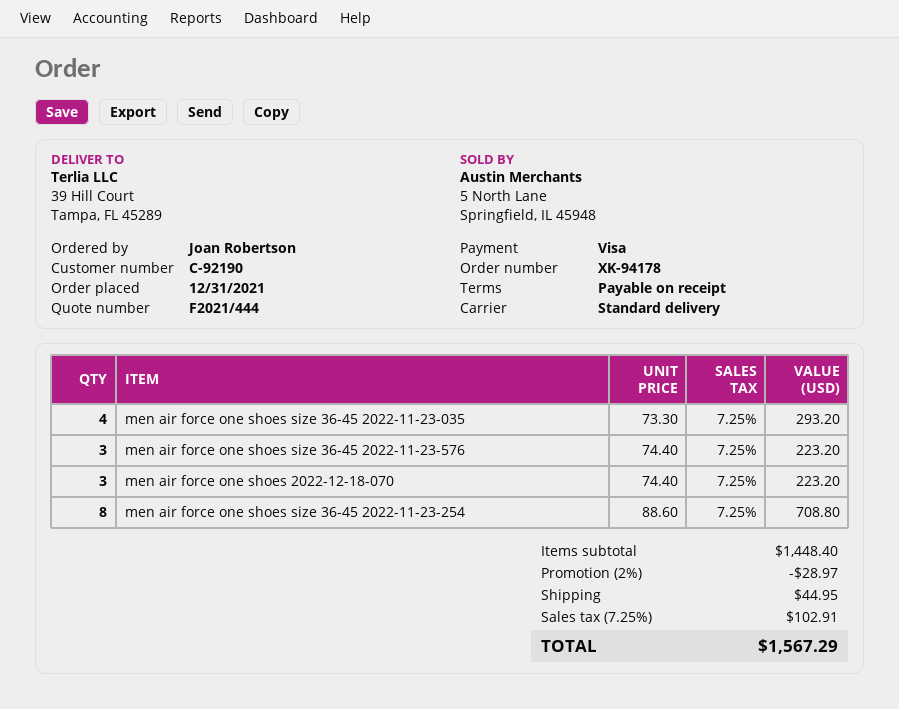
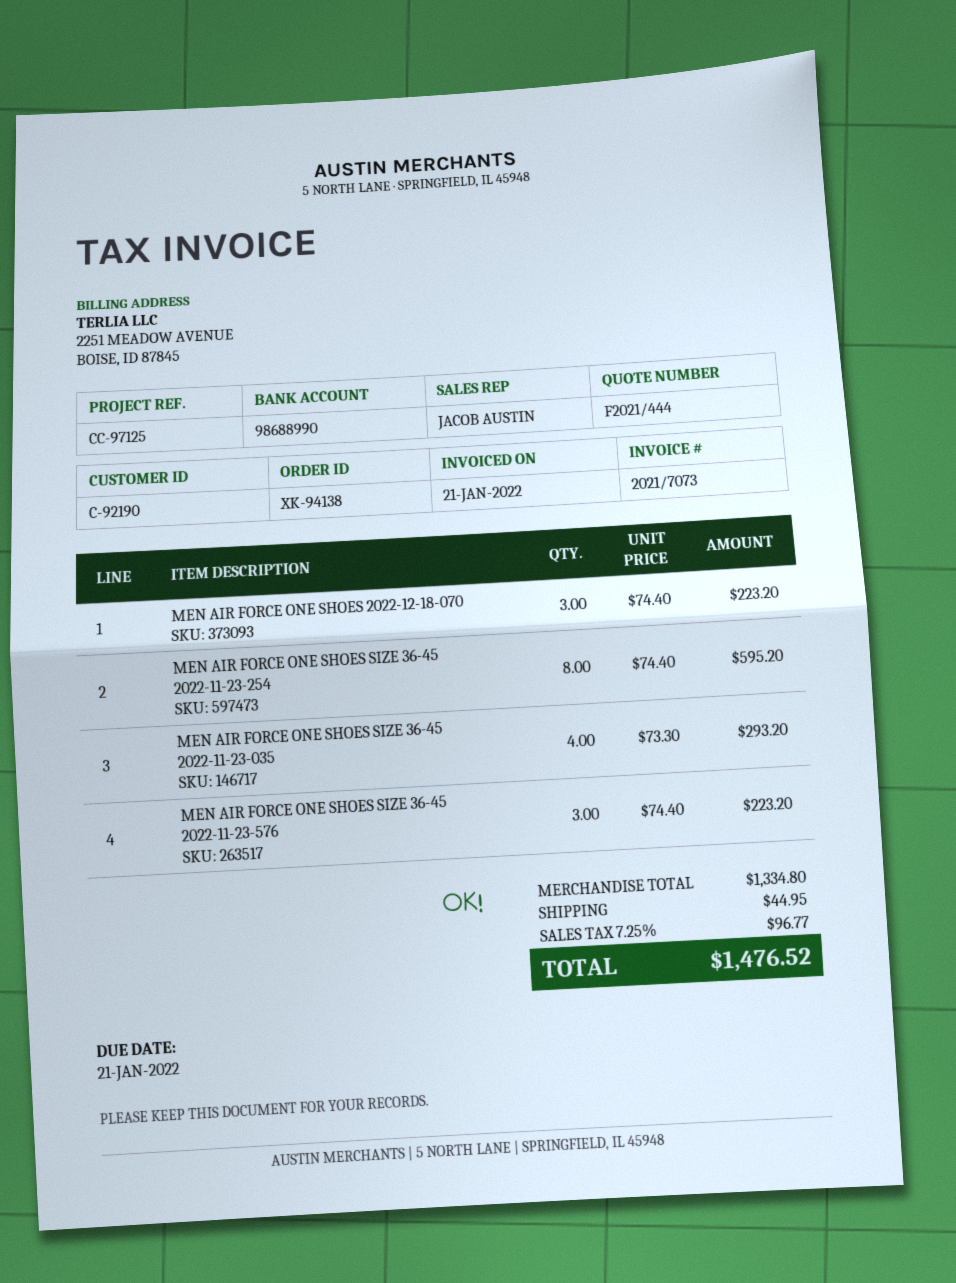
order number: XK-94178 -> XK-94138
men air force one shoes size 36-45 2022-11-23-254: 8 x 88.60 = 708.80 -> 8 x 74.40 = 595.20
subtotal: 1448.40 -> 1334.80
discount: 2% = 28.97 -> none
tax: 7.25% = 102.91 -> 7.25% = 96.77
total: 1567.29 -> 1476.52

